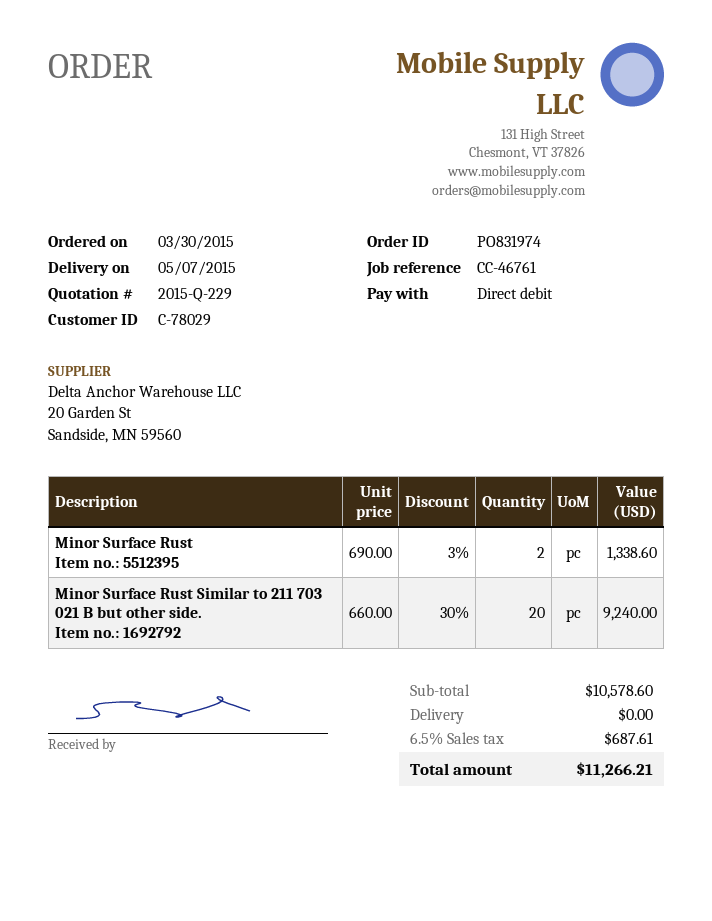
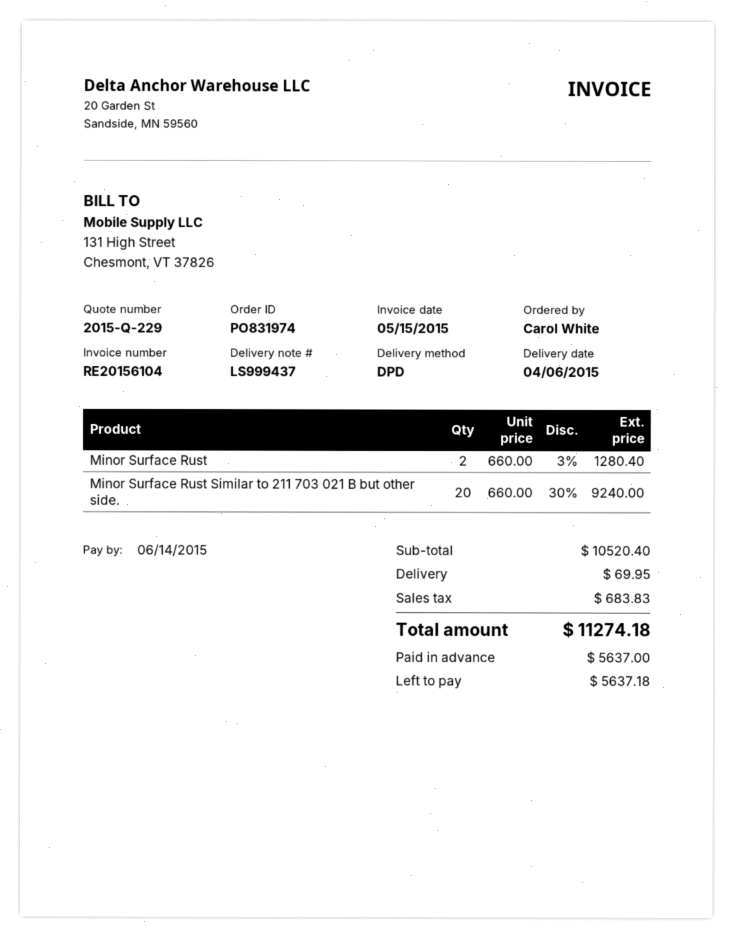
delivery date: 2015-05-07 -> 2015-04-06
Minor Surface Rust: 2 x 690.00 - 3% = 1338.60 -> 2 x 660.00 - 3% = 1280.40
subtotal: 10578.60 -> 10520.40
shipping: 0.00 -> 69.95
tax: 687.61 -> 683.83
total: 11266.21 -> 11274.18

